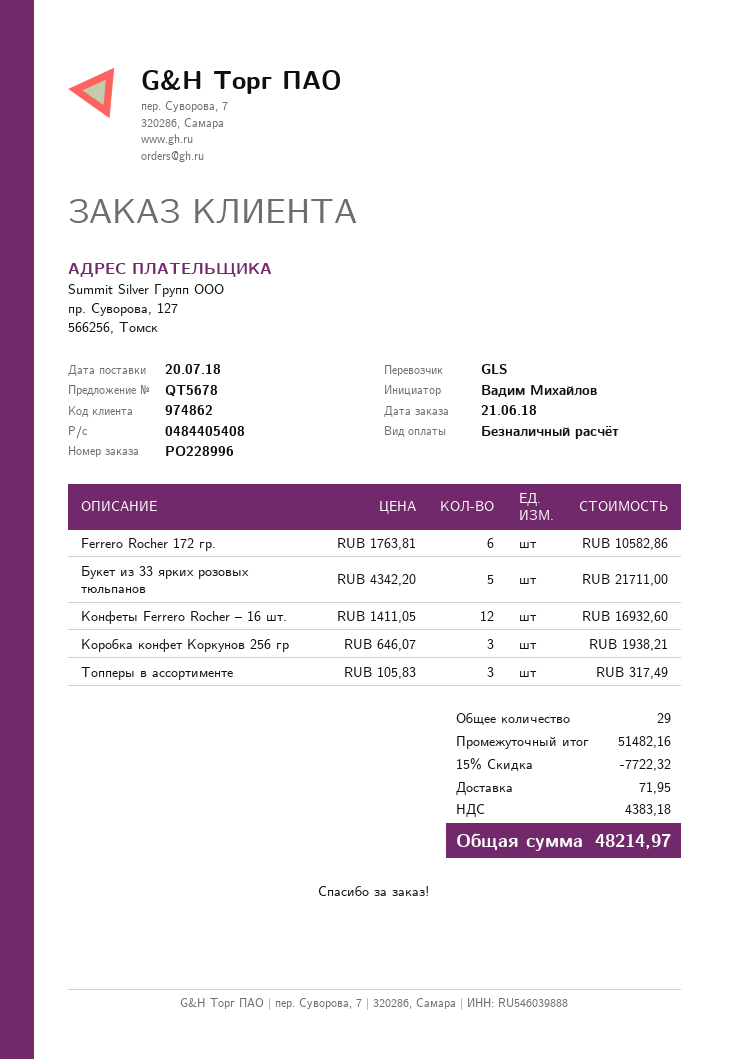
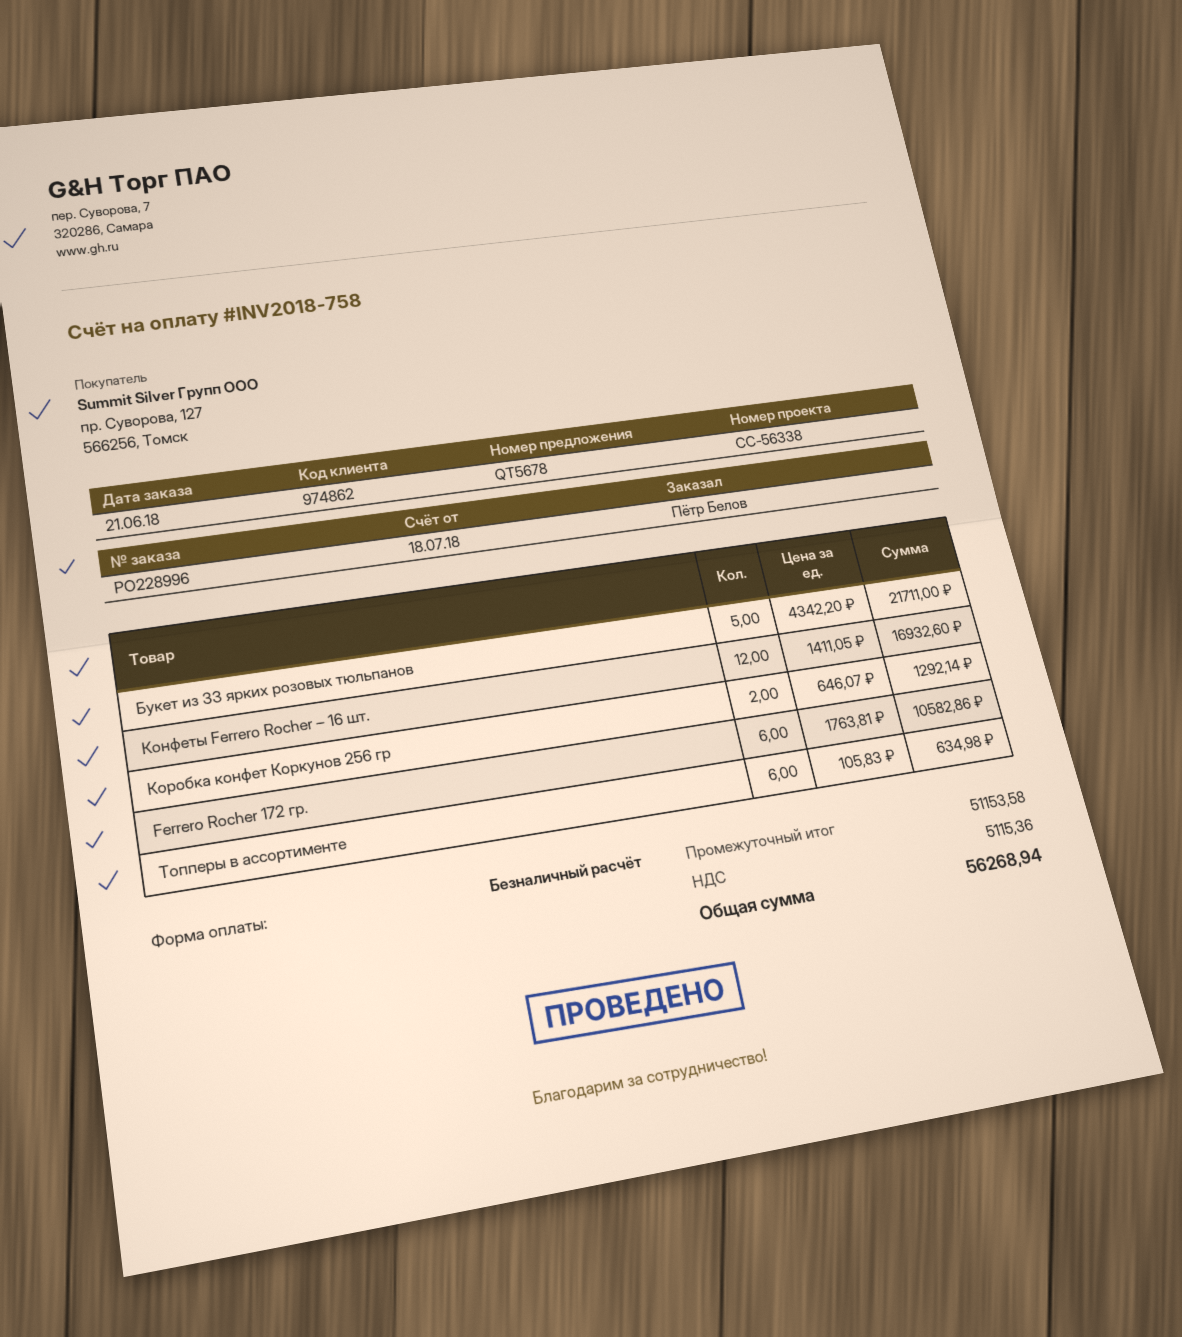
ordered by: Вадим Михайлов -> Пётр Белов
Коробка конфет Коркунов 256 гр: 3 x 646.07 = 1938.21 -> 2 x 646.07 = 1292.14
Топперы в ассортименте: 3 x 105.83 = 317.49 -> 6 x 105.83 = 634.98
subtotal: 51482.16 -> 51153.58
discount: 15% = 7722.32 -> none
shipping: 71.95 -> none
tax: 4383.18 -> 5115.36
total: 48214.97 -> 56268.94

